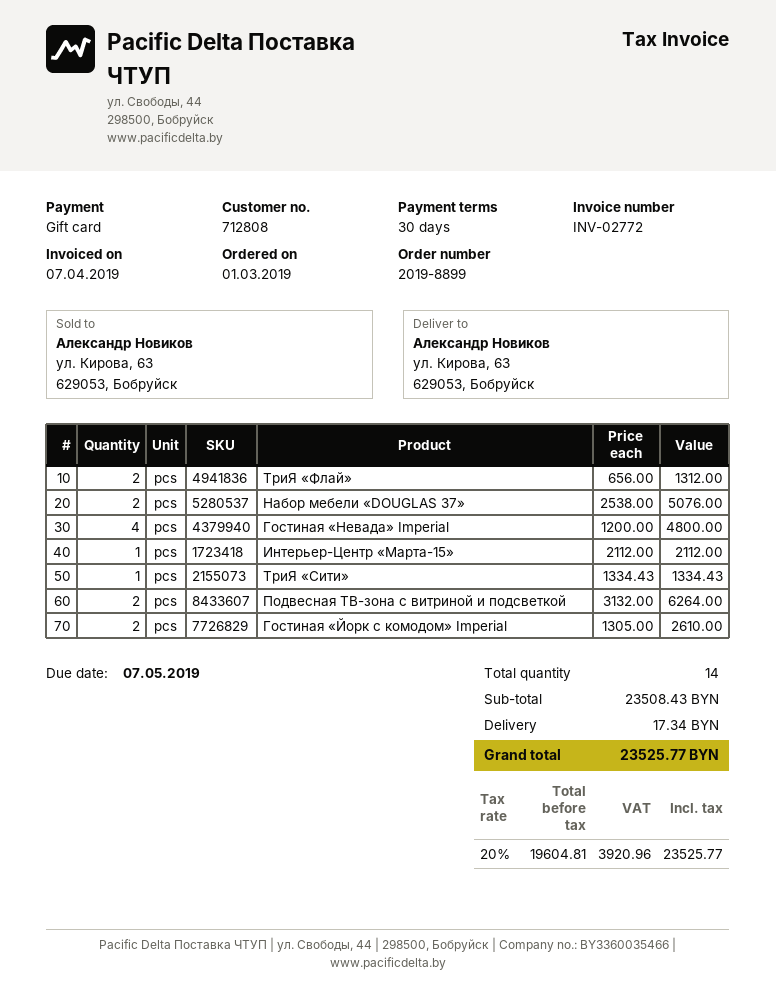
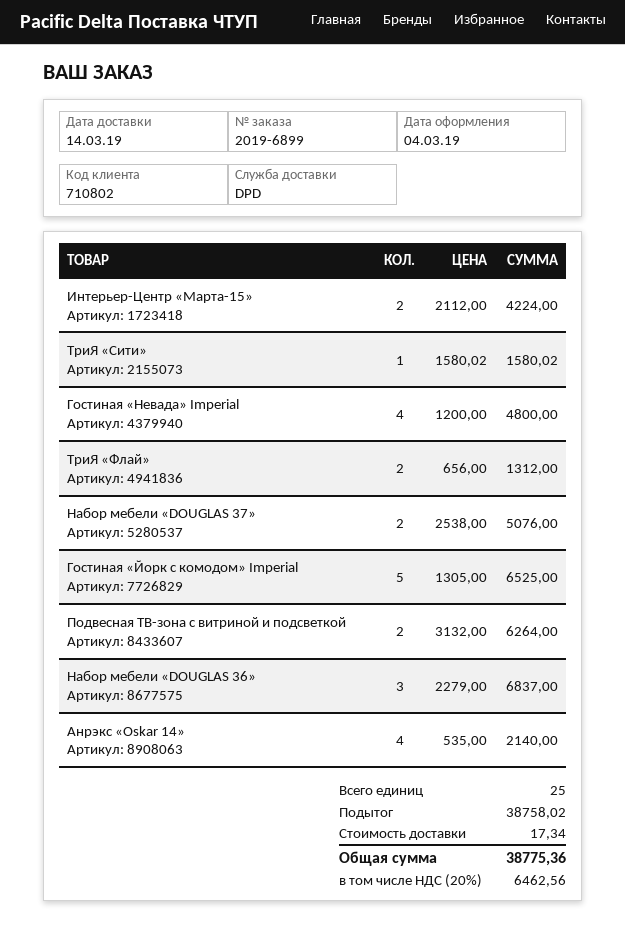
order number: 2019-8899 -> 2019-6899
order date: 2019-03-01 -> 2019-03-04
customer number: 712808 -> 710802
Интерьер-Центр «Марта-15»: 1 x 2112.00 = 2112.00 -> 2 x 2112.00 = 4224.00
ТриЯ «Сити»: 1 x 1334.43 = 1334.43 -> 1 x 1580.02 = 1580.02
Гостиная «Йорк с комодом» Imperial: 2 x 1305.00 = 2610.00 -> 5 x 1305.00 = 6525.00
Набор мебели «DOUGLAS 36»: none -> 3 x 2279.00 = 6837.00
Анрэкс «Oskar 14»: none -> 4 x 535.00 = 2140.00
total quantity: 14 -> 25
subtotal: 23508.43 -> 38758.02
tax: 20% = 3920.96 -> 20% = 6462.56
total: 23525.77 -> 38775.36

